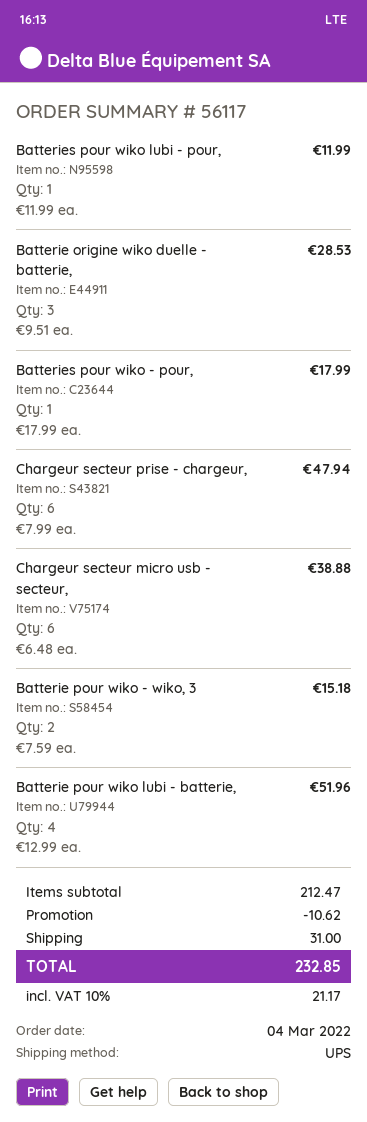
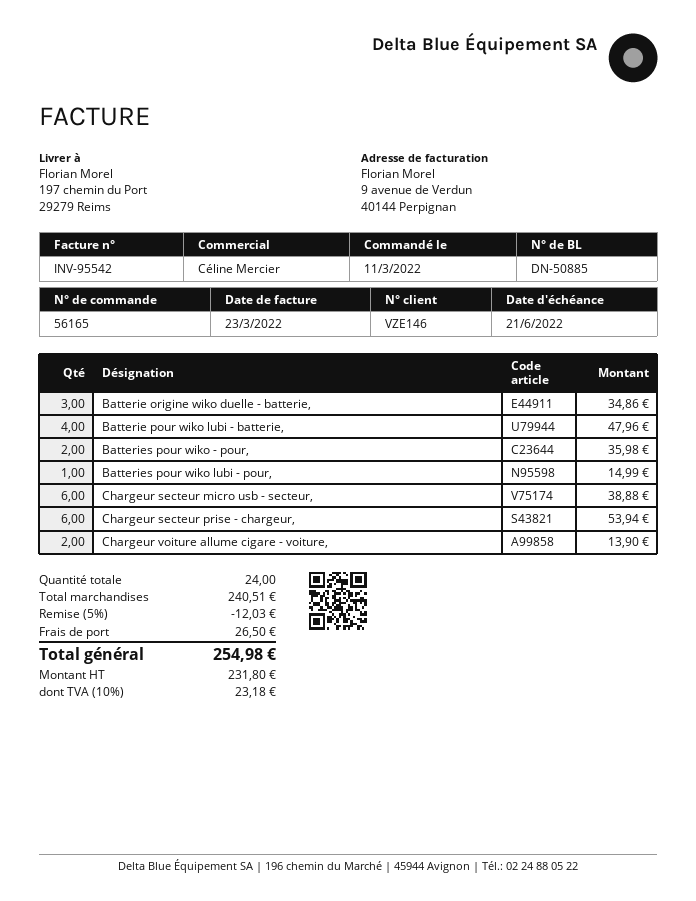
order number: 56117 -> 56165
order date: 2022-03-04 -> 2022-03-11
Batteries pour wiko lubi - pour,: 1 for 11.99 -> 1 for 14.99
Batterie origine wiko duelle - batterie,: 3 for 28.53 -> 3 for 34.86
Batteries pour wiko - pour,: 1 for 17.99 -> 2 for 35.98
Chargeur secteur prise - chargeur,: 6 for 47.94 -> 6 for 53.94
Batterie pour wiko - wiko, 3: 2 for 15.18 -> none
Batterie pour wiko lubi - batterie,: 4 for 51.96 -> 4 for 47.96
Chargeur voiture allume cigare - voiture,: none -> 2 for 13.90
subtotal: 212.47 -> 240.51
discount: 10.62 -> 12.03
shipping: 31.00 -> 26.50
tax: 10% = 21.17 -> 10% = 23.18
total: 232.85 -> 254.98

